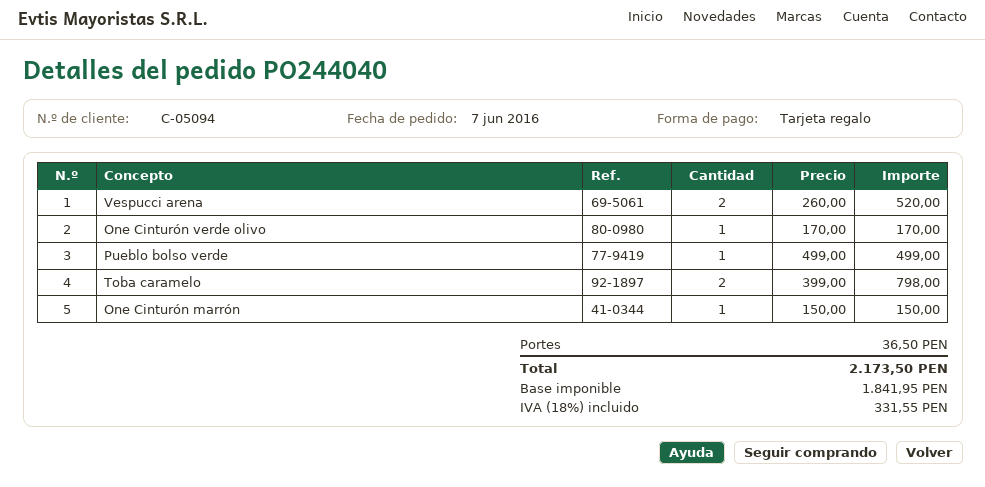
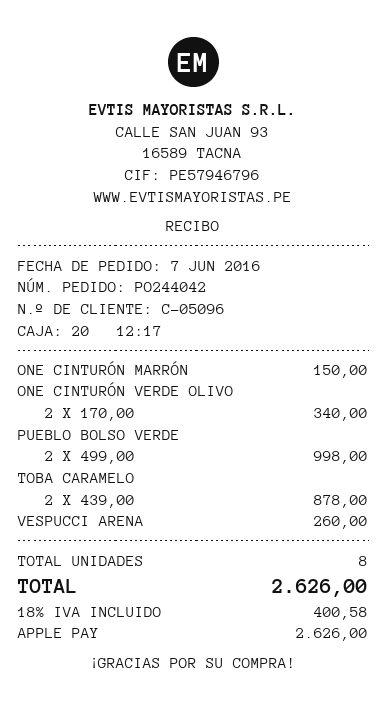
order number: PO244040 -> PO244042
customer number: C-05094 -> C-05096
payment method: gift card -> Apple Pay
Vespucci arena: 2 x 260.00 = 520.00 -> 1 x 260.00 = 260.00
One Cinturón verde olivo: 1 x 170.00 = 170.00 -> 2 x 170.00 = 340.00
Pueblo bolso verde: 1 x 499.00 = 499.00 -> 2 x 499.00 = 998.00
Toba caramelo: 2 x 399.00 = 798.00 -> 2 x 439.00 = 878.00
shipping: 36.50 -> none
tax: 18% = 331.55 -> 18% = 400.58
total: 2173.50 -> 2626.00

